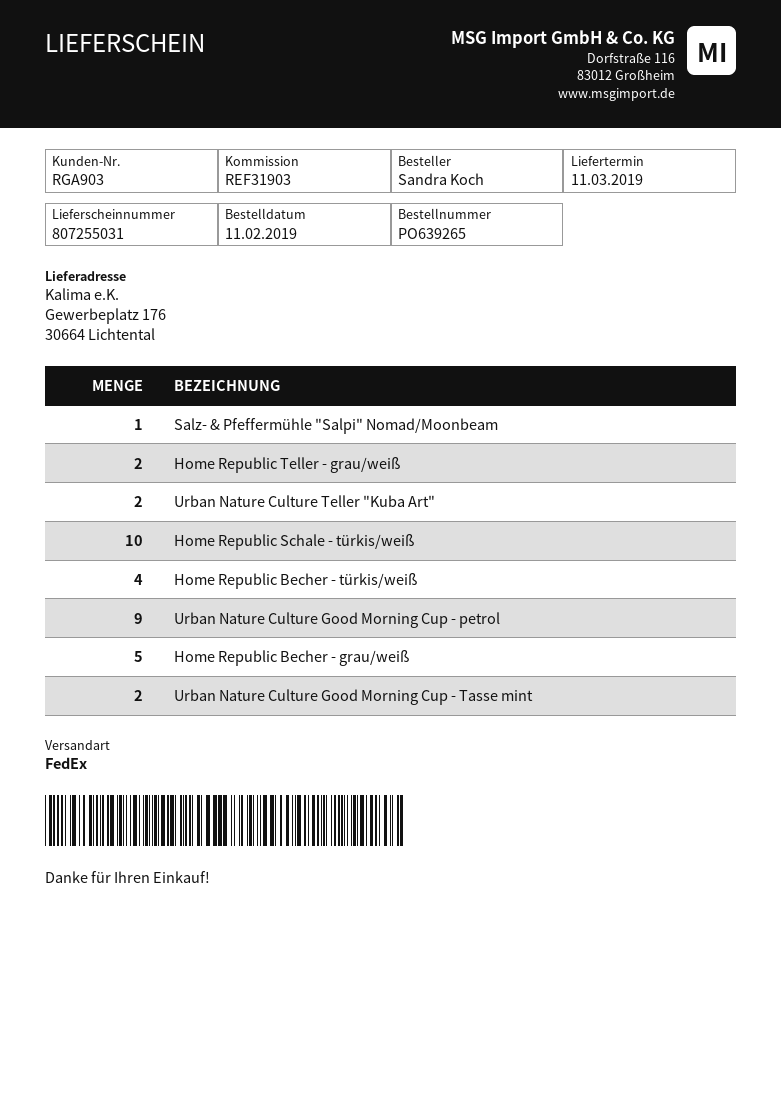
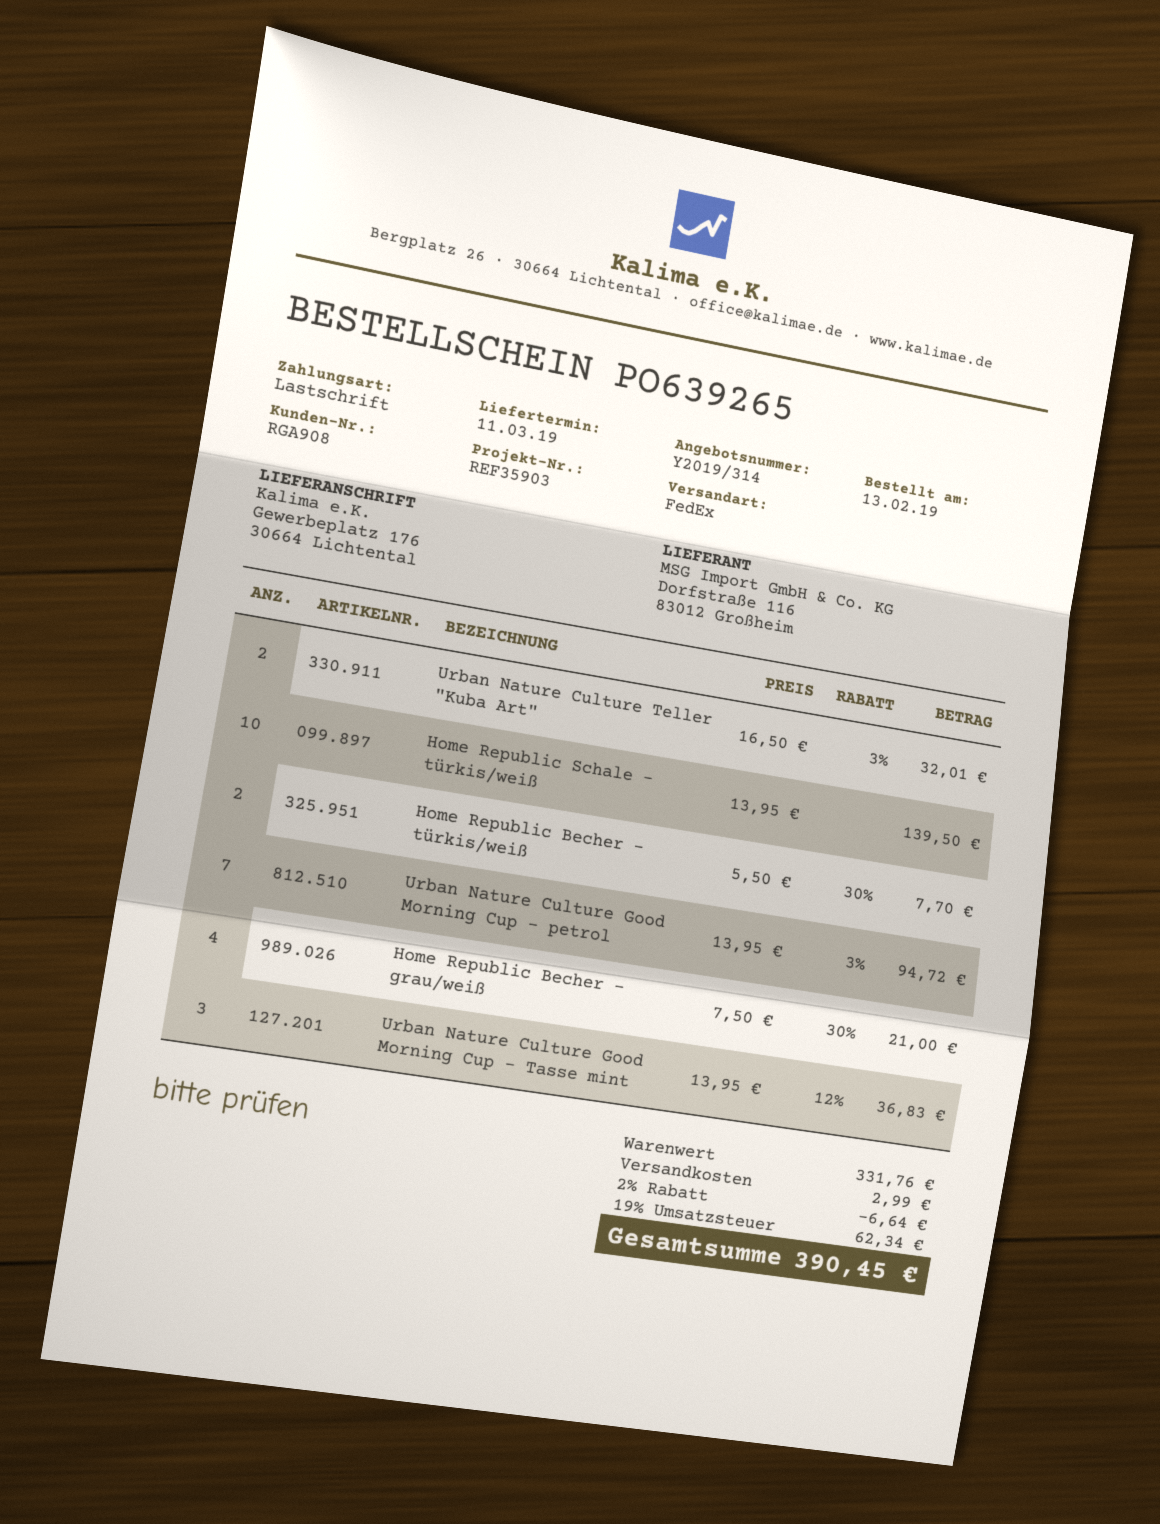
order date: 2019-02-11 -> 2019-02-13
customer number: RGA903 -> RGA908
reference: REF31903 -> REF35903
Salz- & Pfeffermühle "Salpi" Nomad/Moonbeam: 1 -> none
Home Republic Teller - grau/weiß: 2 -> none
Home Republic Becher - türkis/weiß: 4 -> 2
Urban Nature Culture Good Morning Cup - petrol: 9 -> 7
Home Republic Becher - grau/weiß: 5 -> 4
Urban Nature Culture Good Morning Cup - Tasse mint: 2 -> 3

